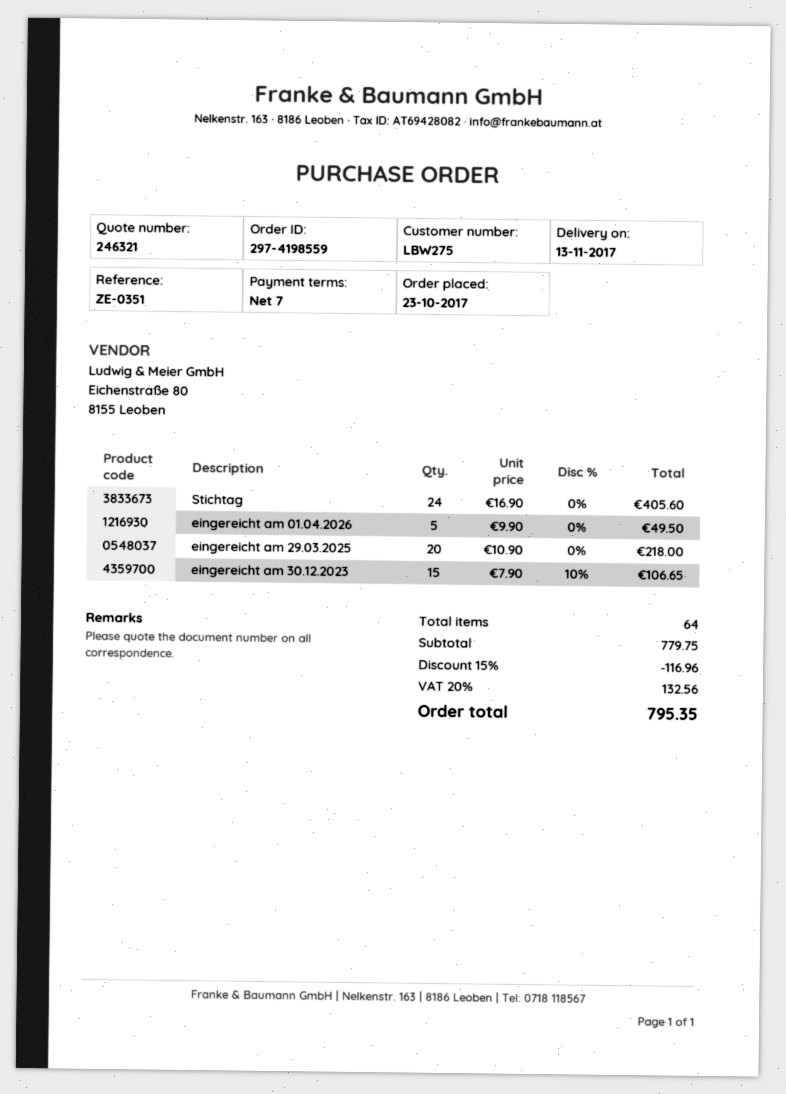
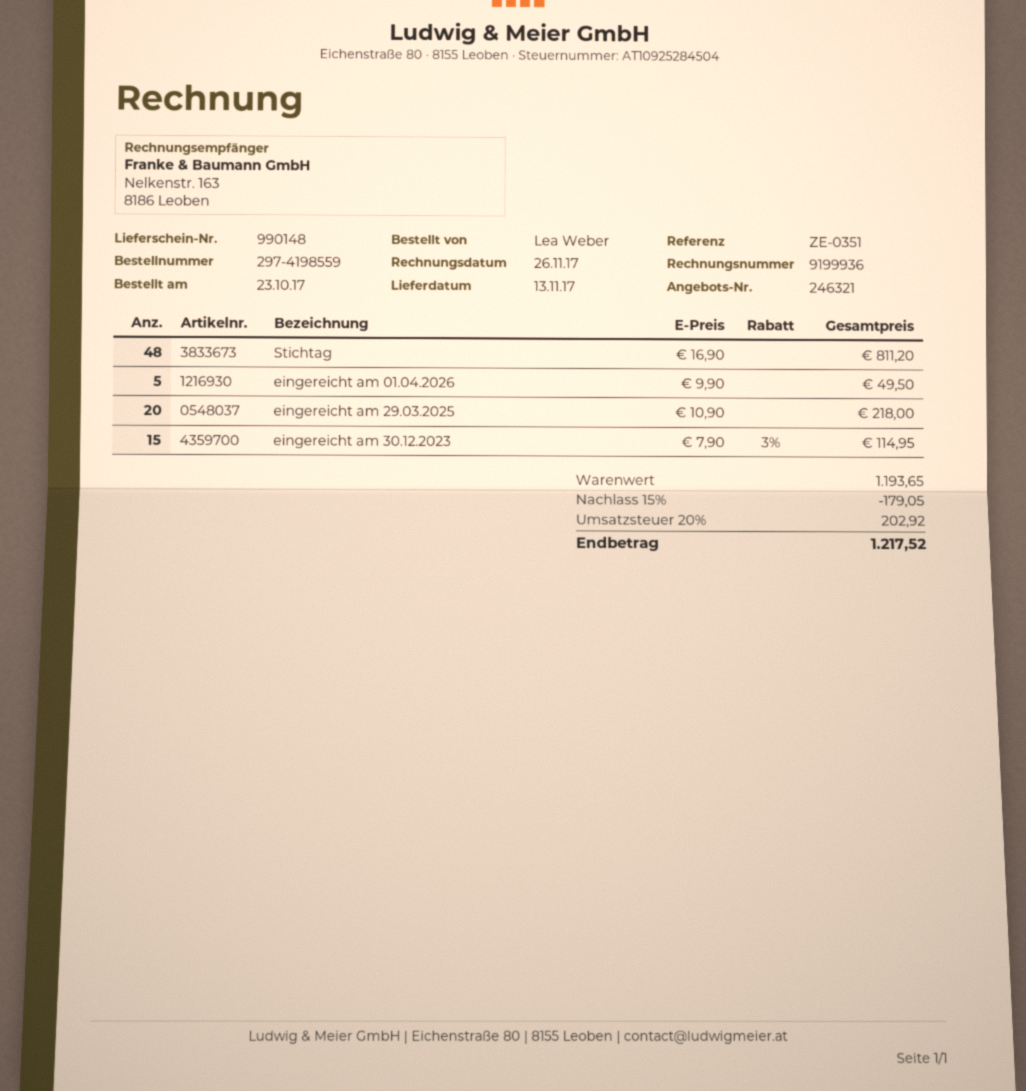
Stichtag: 24 x 16.90 = 405.60 -> 48 x 16.90 = 811.20
eingereicht am 30.12.2023: 15 x 7.90 - 10% = 106.65 -> 15 x 7.90 - 3% = 114.95
subtotal: 779.75 -> 1193.65
discount: 15% = 116.96 -> 15% = 179.05
tax: 20% = 132.56 -> 20% = 202.92
total: 795.35 -> 1217.52

